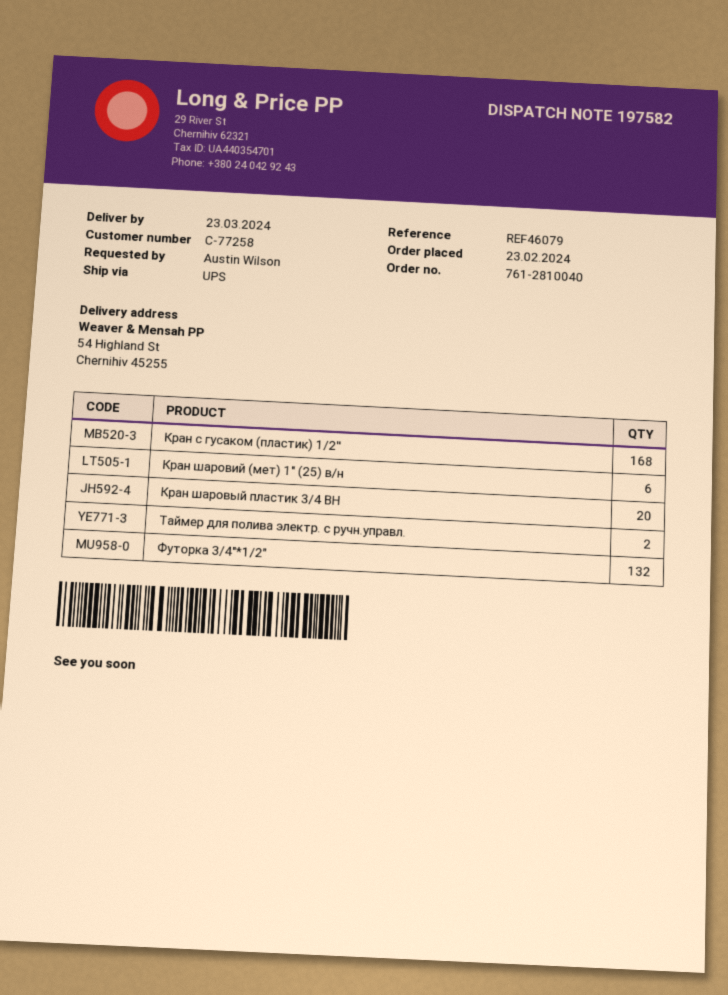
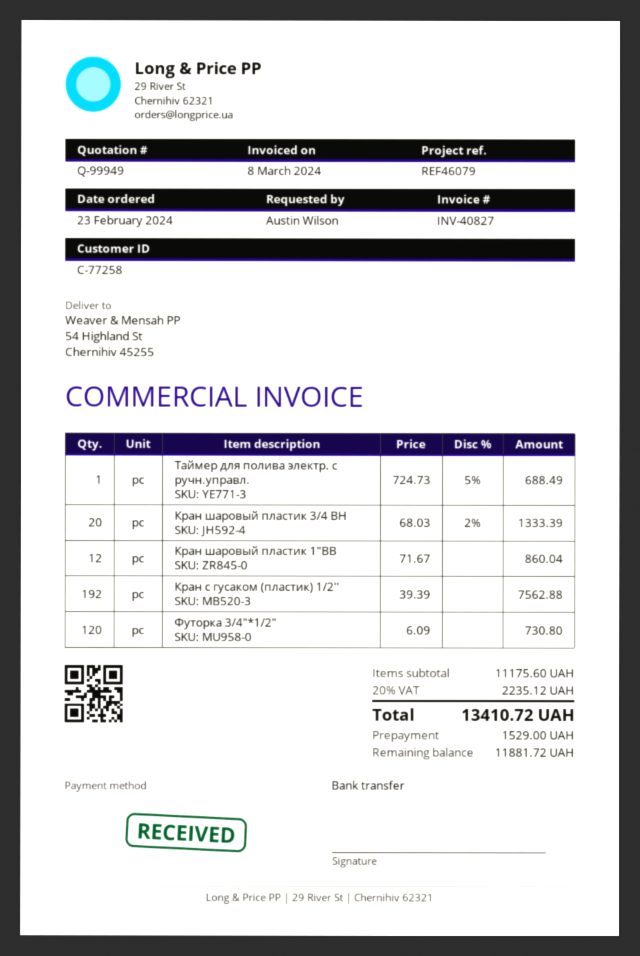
Кран с гусаком (пластик) 1/2'': 168 -> 192
Кран шаровий (мет) 1" (25) в/н: 6 -> none
Таймер для полива электр. с ручн.управл.: 2 -> 1
Футорка 3/4"*1/2": 132 -> 120
Кран шаровый пластик 1"ВВ: none -> 12

